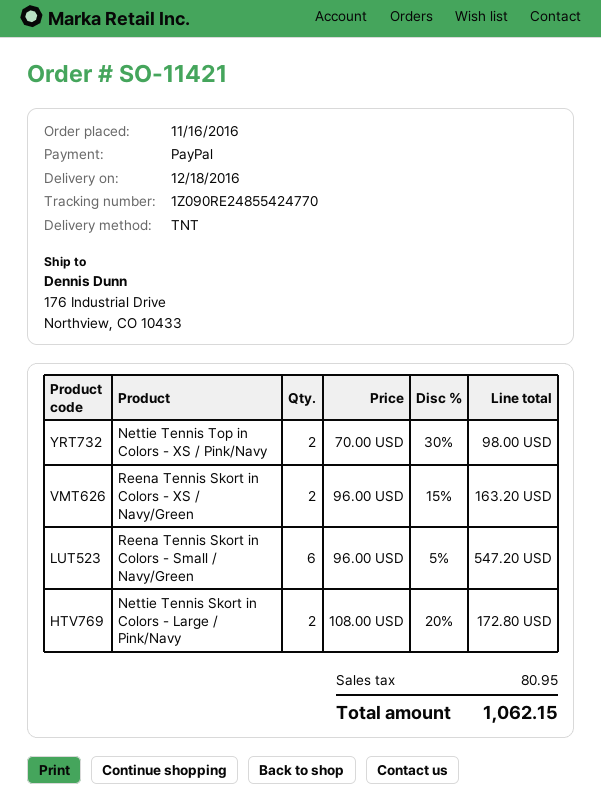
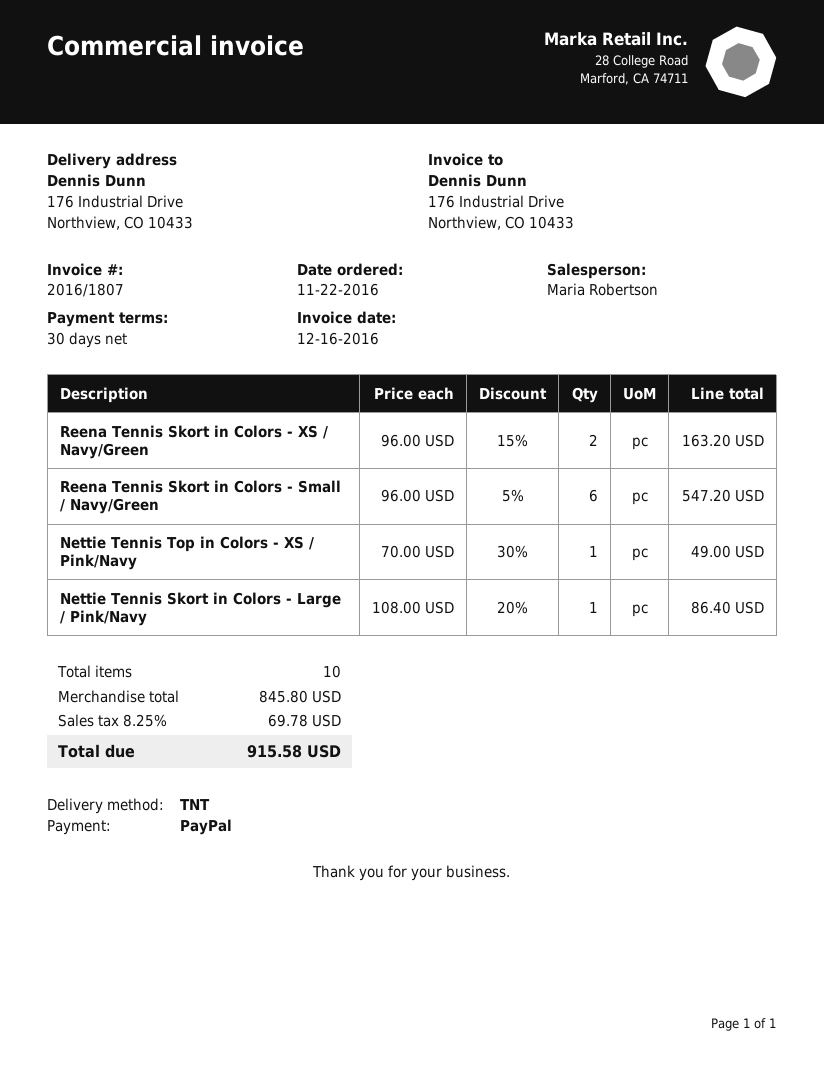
order date: 2016-11-16 -> 2016-11-22
Nettie Tennis Top in Colors - XS / Pink/Navy: 2 x 70.00 - 30% = 98.00 -> 1 x 70.00 - 30% = 49.00
Nettie Tennis Skort in Colors - Large / Pink/Navy: 2 x 108.00 - 20% = 172.80 -> 1 x 108.00 - 20% = 86.40
tax: 80.95 -> 69.78
total: 1062.15 -> 915.58

